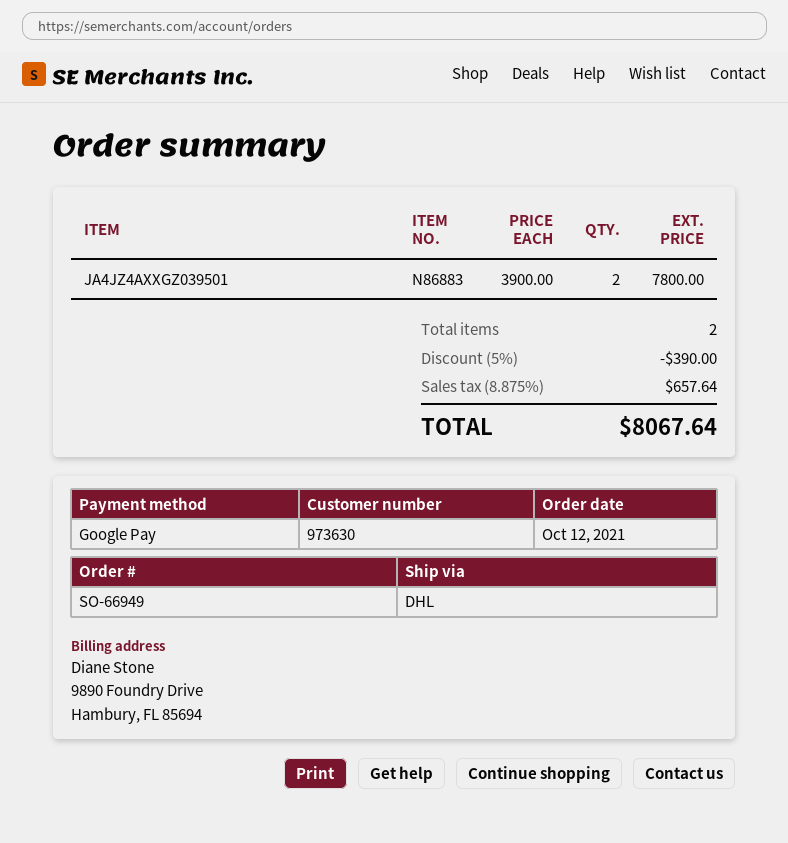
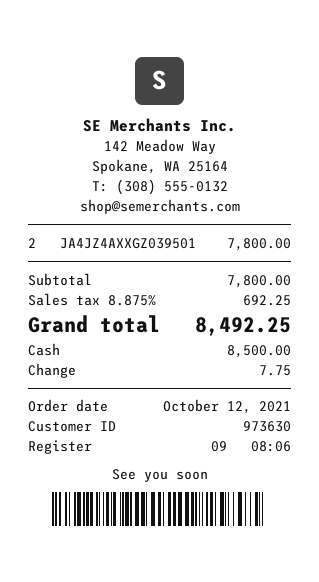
payment method: Google Pay -> cash
discount: 5% = 390.00 -> none
tax: 8.875% = 657.64 -> 8.875% = 692.25
total: 8067.64 -> 8492.25

